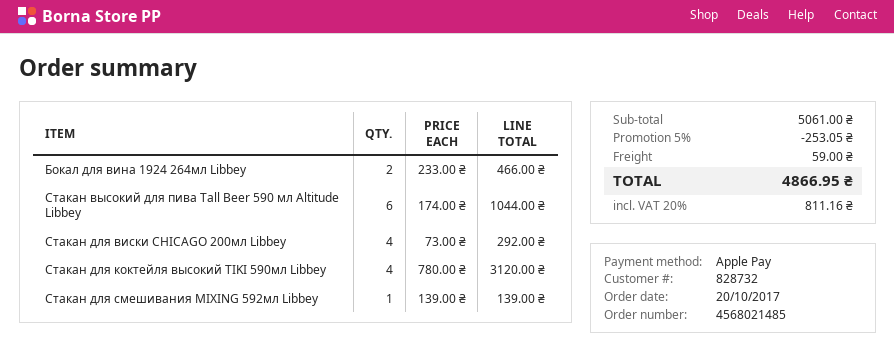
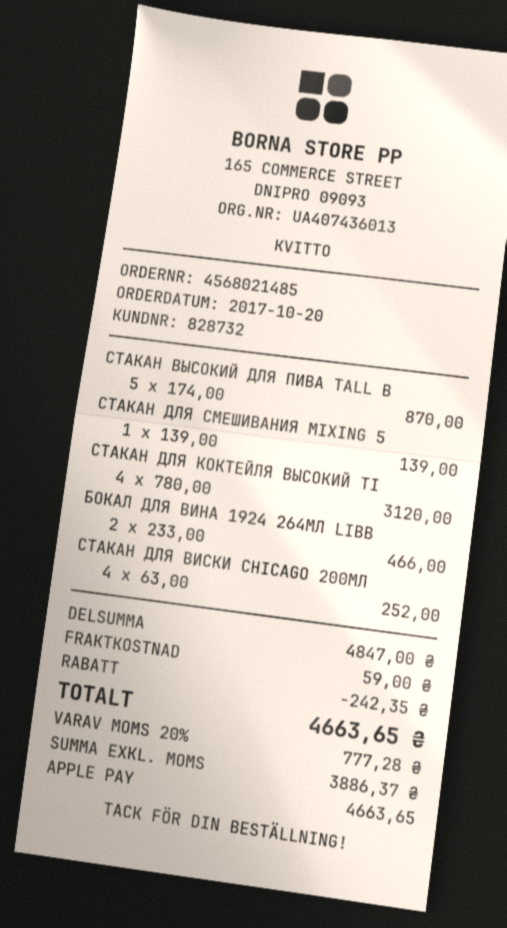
Стакан высокий для пива Tall Beer 590 мл Altitude Libbey: 6 x 174.00 = 1044.00 -> 5 x 174.00 = 870.00
Стакан для виски CHICAGO 200мл Libbey: 4 x 73.00 = 292.00 -> 4 x 63.00 = 252.00
subtotal: 5061.00 -> 4847.00
discount: 253.05 -> 242.35
tax: 20% = 811.16 -> 20% = 777.28
total: 4866.95 -> 4663.65

